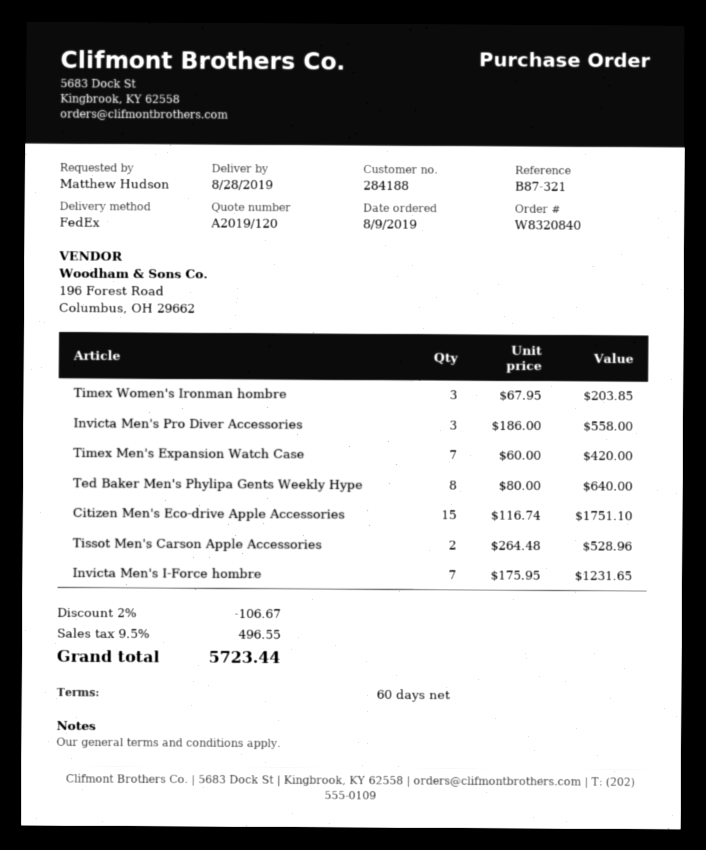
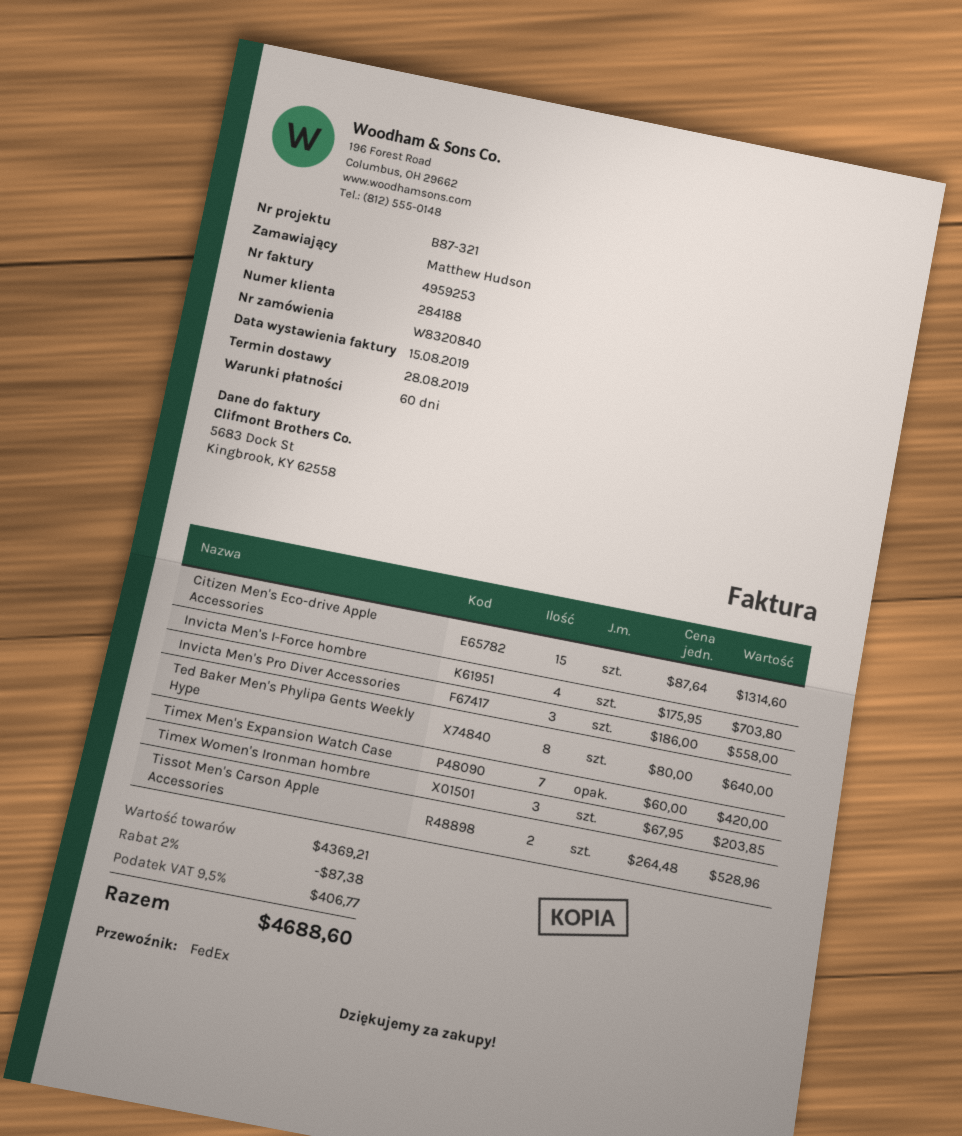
Citizen Men's Eco-drive Apple Accessories: 15 x 116.74 = 1751.10 -> 15 x 87.64 = 1314.60
Invicta Men's I-Force hombre: 7 x 175.95 = 1231.65 -> 4 x 175.95 = 703.80
discount: 2% = 106.67 -> 2% = 87.38
tax: 9.5% = 496.55 -> 9.5% = 406.77
total: 5723.44 -> 4688.60

